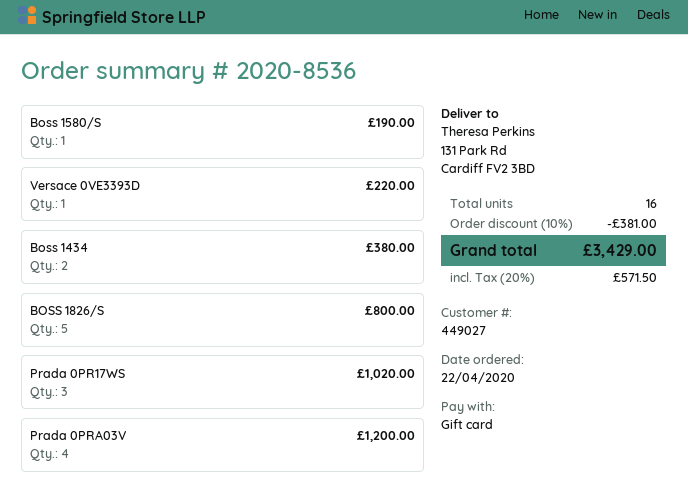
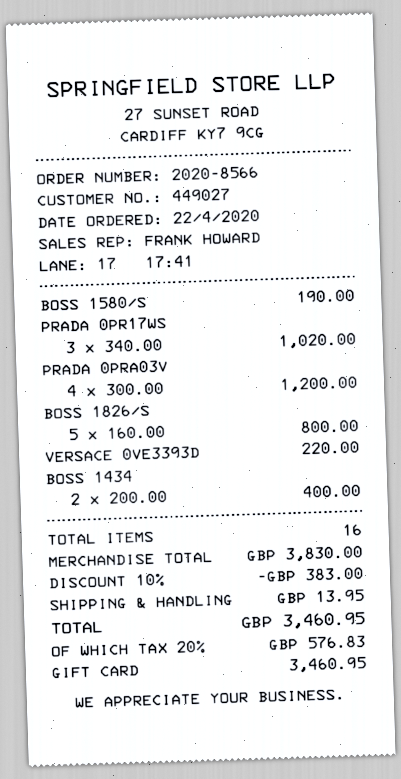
order number: 2020-8536 -> 2020-8566
Boss 1434: 2 for 380.00 -> 2 for 400.00
discount: 10% = 381.00 -> 10% = 383.00
shipping: none -> 13.95
tax: 20% = 571.50 -> 20% = 576.83
total: 3429.00 -> 3460.95

